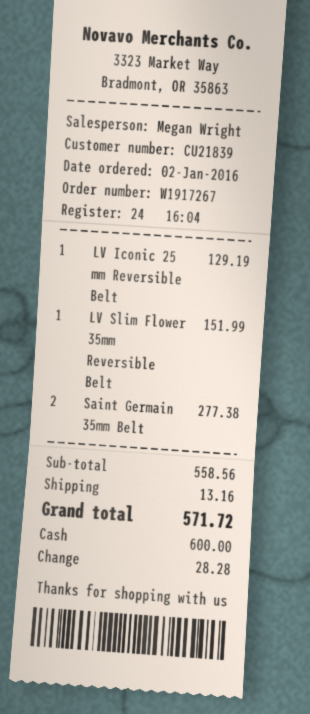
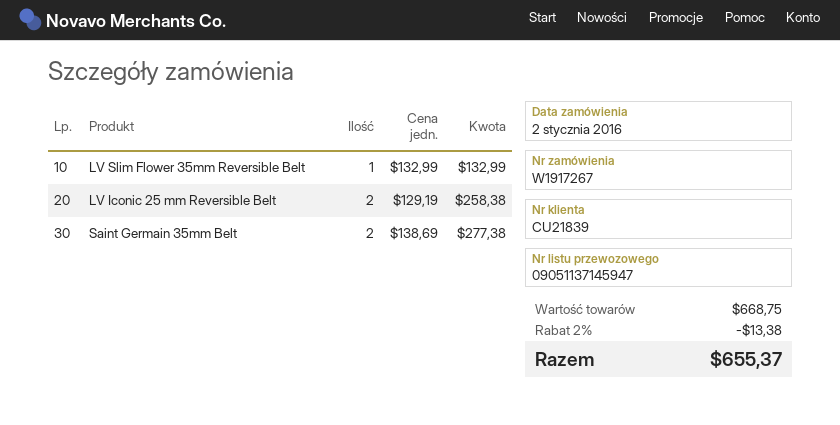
LV Iconic 25 mm Reversible Belt: 1 for 129.19 -> 2 for 258.38
LV Slim Flower 35mm Reversible Belt: 1 for 151.99 -> 1 for 132.99
subtotal: 558.56 -> 668.75
discount: none -> 2% = 13.38
shipping: 13.16 -> none
total: 571.72 -> 655.37

